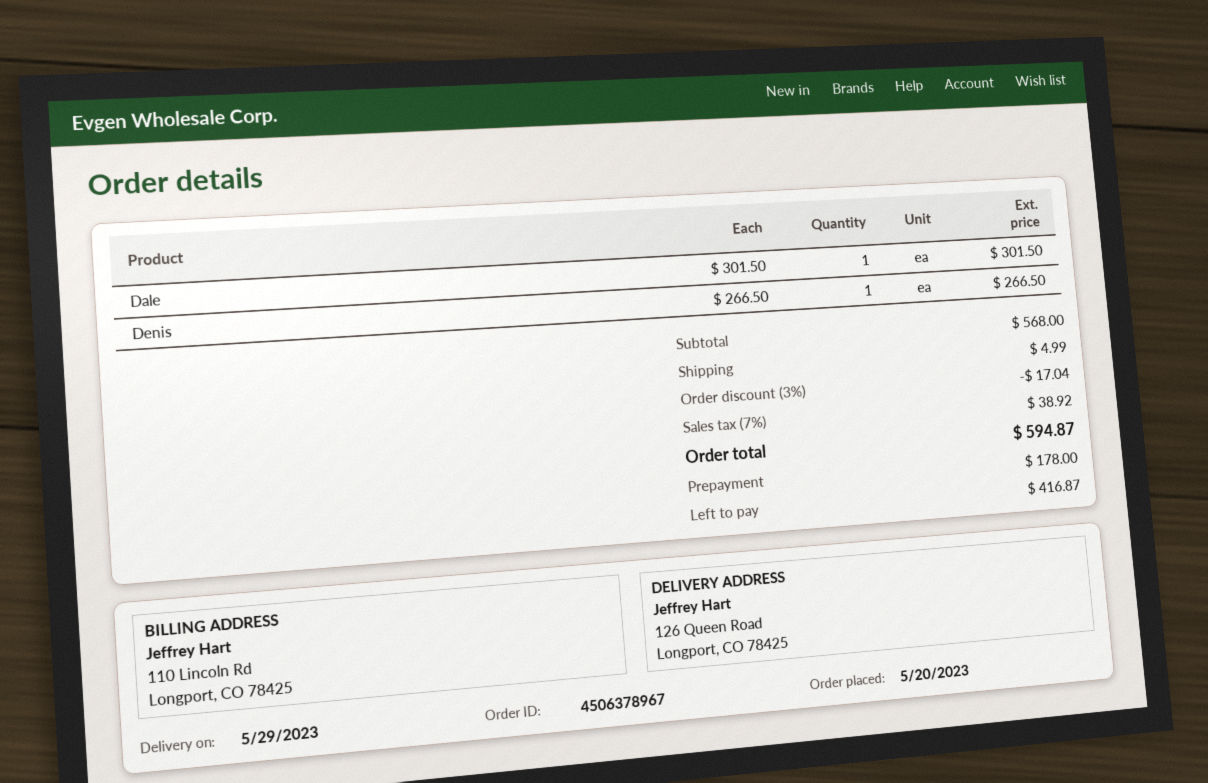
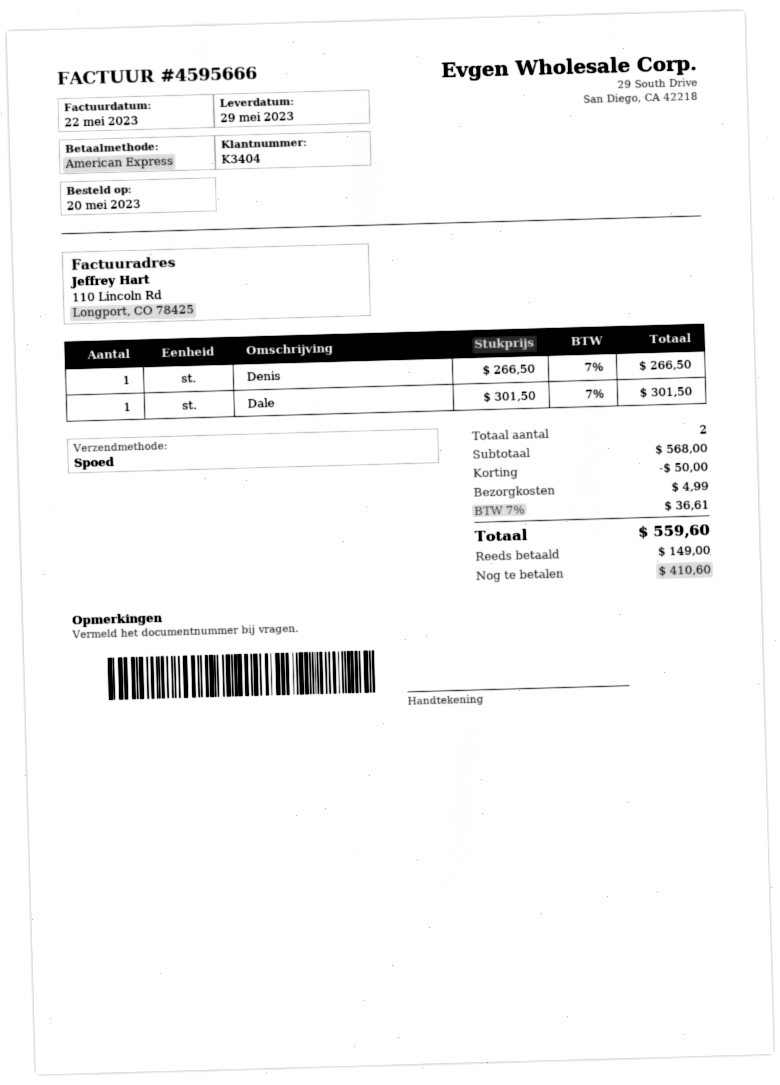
discount: 17.04 -> 50.00
tax: 7% = 38.92 -> 7% = 36.61
total: 594.87 -> 559.60
deposit: 178.00 -> 149.00
balance: 416.87 -> 410.60

